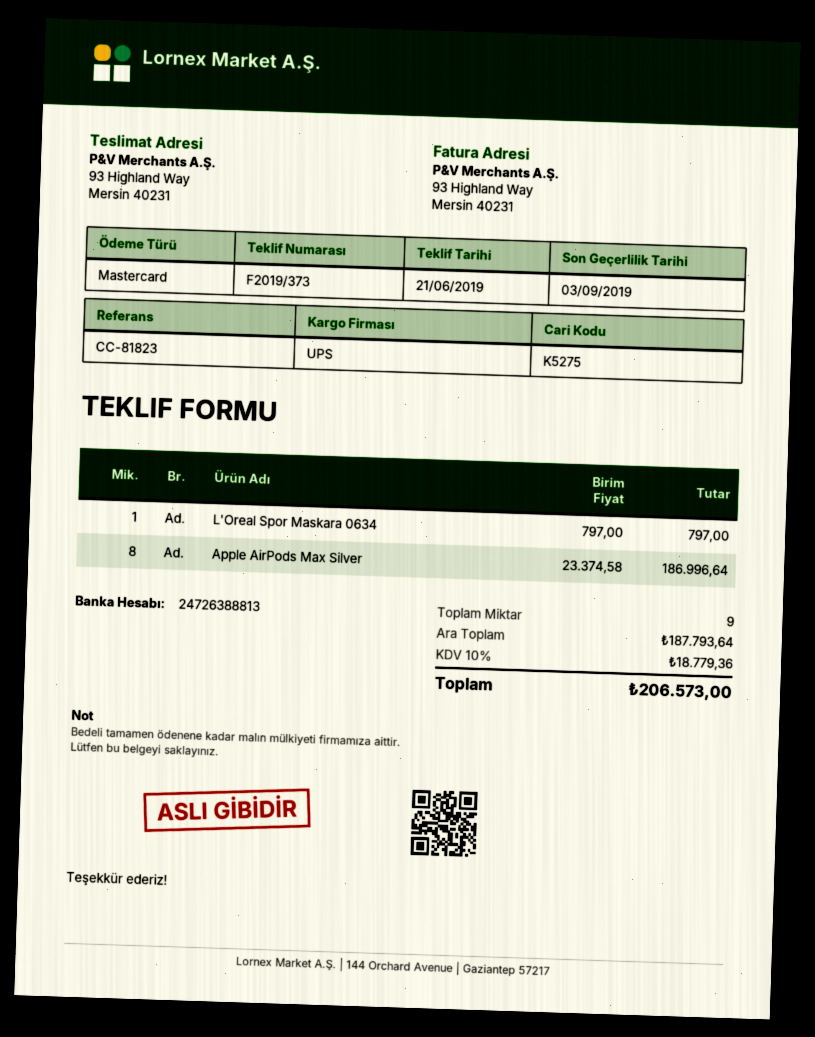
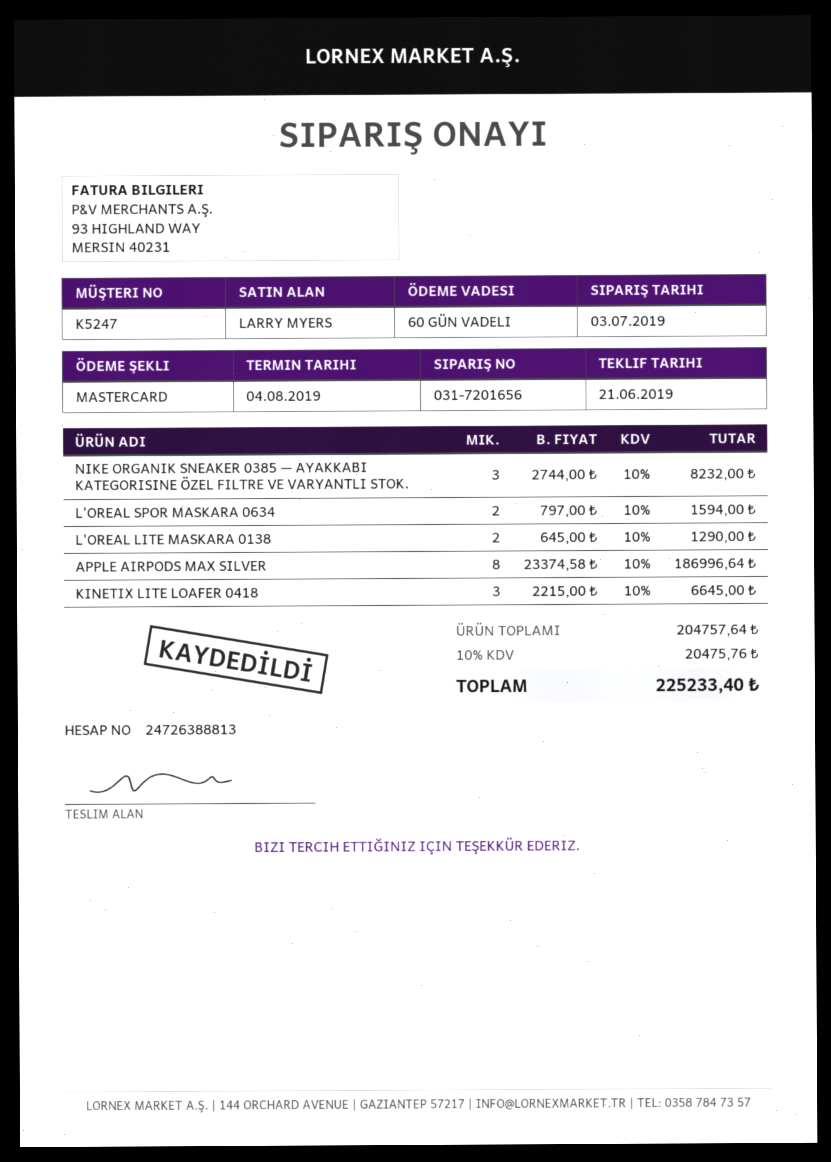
customer number: K5275 -> K5247
L'Oreal Spor Maskara 0634: 1 x 797.00 = 797.00 -> 2 x 797.00 = 1594.00
NIKE ORGANIK SNEAKER 0385 — AYAKKABI KATEGORISINE ÖZEL FILTRE VE VARYANTLI STOK.: none -> 3 x 2744.00 = 8232.00
L'OREAL LITE MASKARA 0138: none -> 2 x 645.00 = 1290.00
KINETIX LITE LOAFER 0418: none -> 3 x 2215.00 = 6645.00
subtotal: 187793.64 -> 204757.64
tax: 10% = 18779.36 -> 10% = 20475.76
total: 206573.00 -> 225233.40

